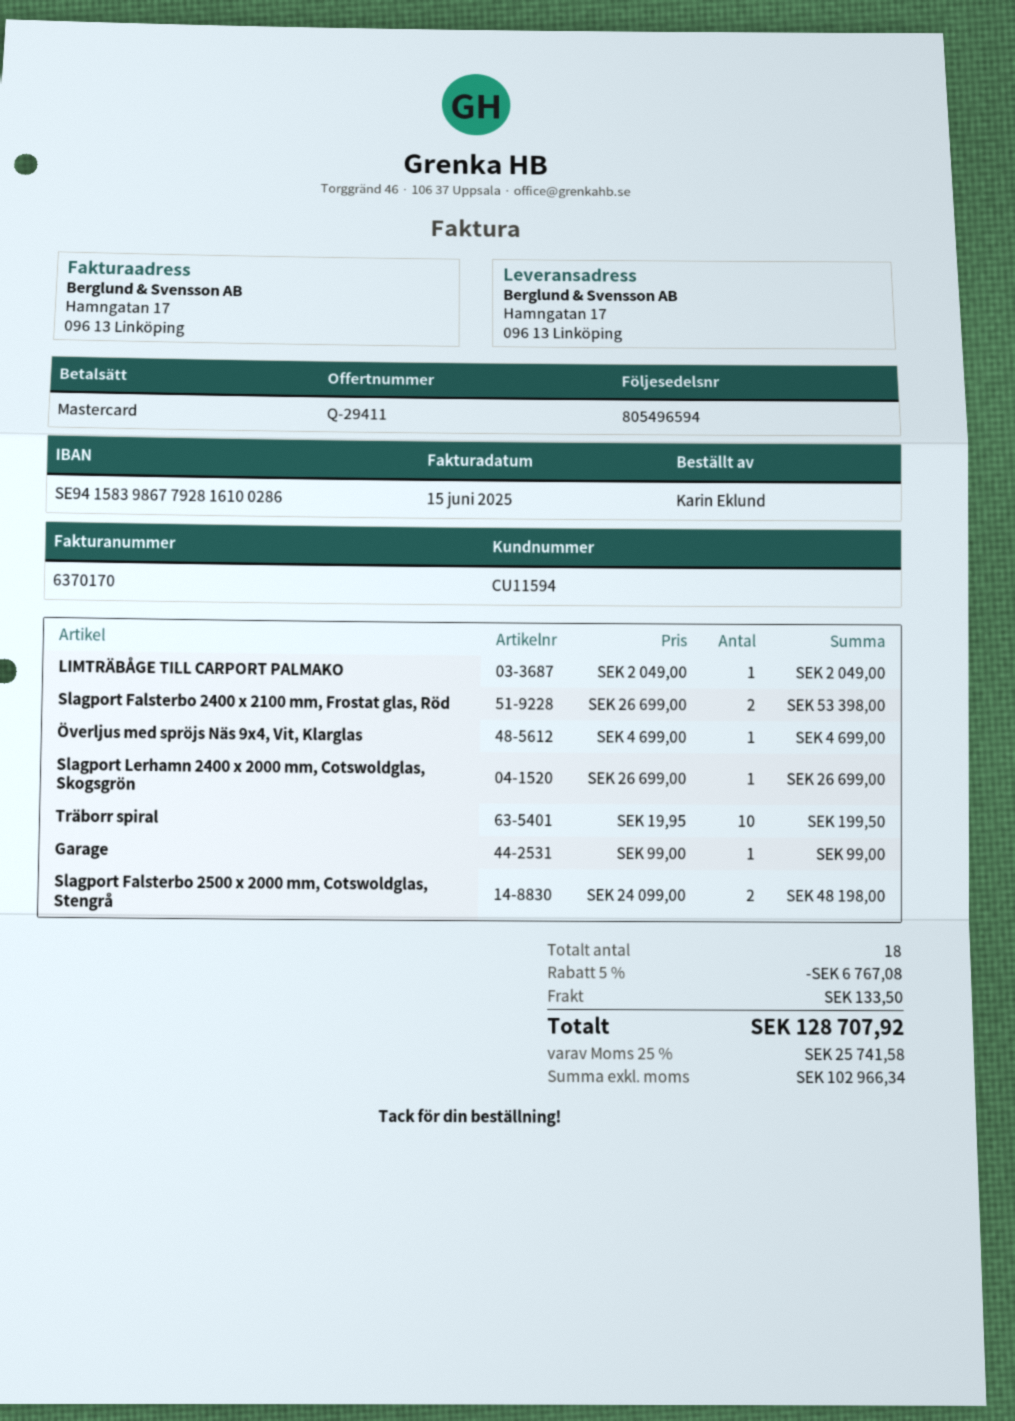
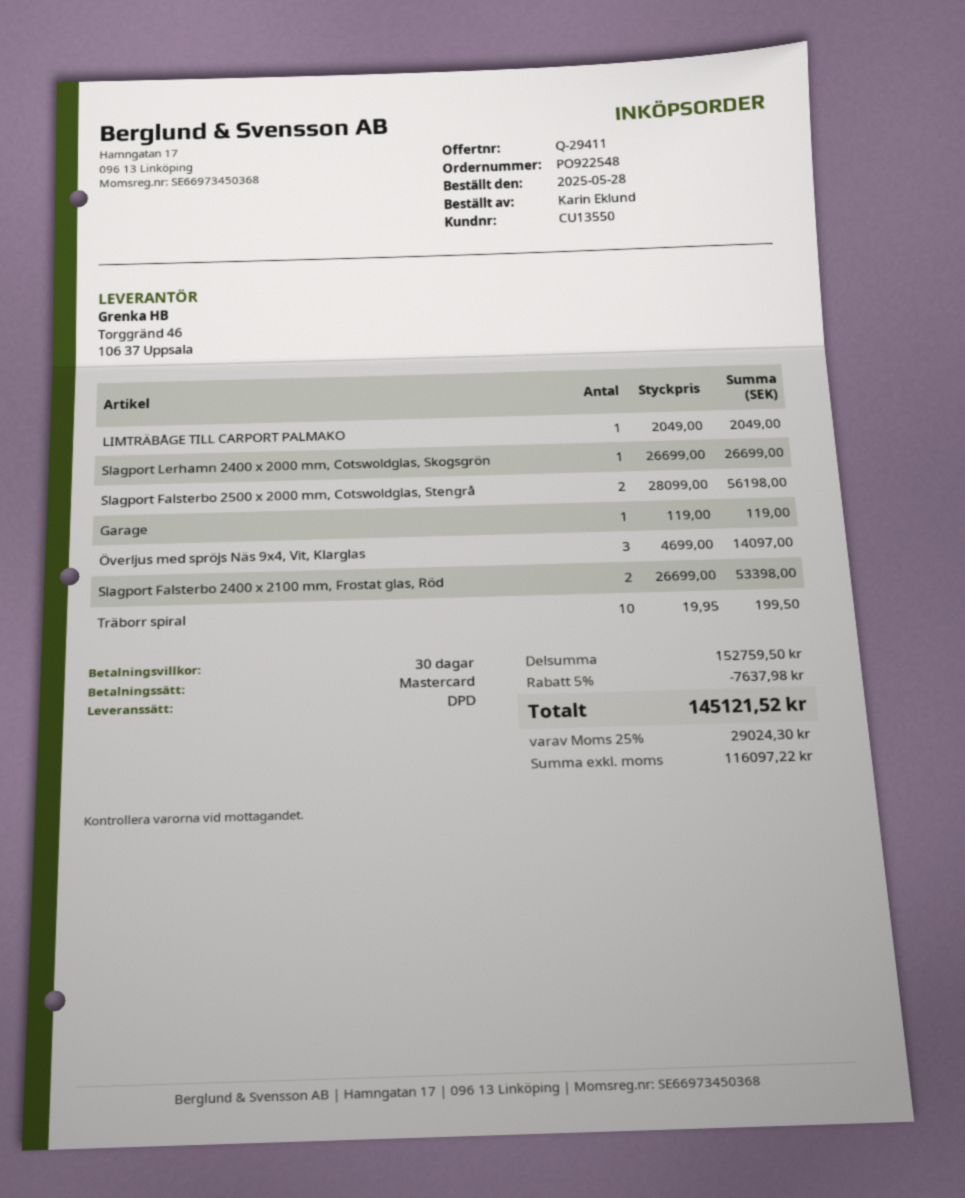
customer number: CU11594 -> CU13550
Överljus med spröjs Näs 9x4, Vit, Klarglas: 1 x 4699.00 = 4699.00 -> 3 x 4699.00 = 14097.00
Garage: 1 x 99.00 = 99.00 -> 1 x 119.00 = 119.00
Slagport Falsterbo 2500 x 2000 mm, Cotswoldglas, Stengrå: 2 x 24099.00 = 48198.00 -> 2 x 28099.00 = 56198.00
discount: 5% = 6767.08 -> 5% = 7637.98
shipping: 133.50 -> none
net: 102966.34 -> 116097.22
tax: 25% = 25741.58 -> 25% = 29024.30
total: 128707.92 -> 145121.52

